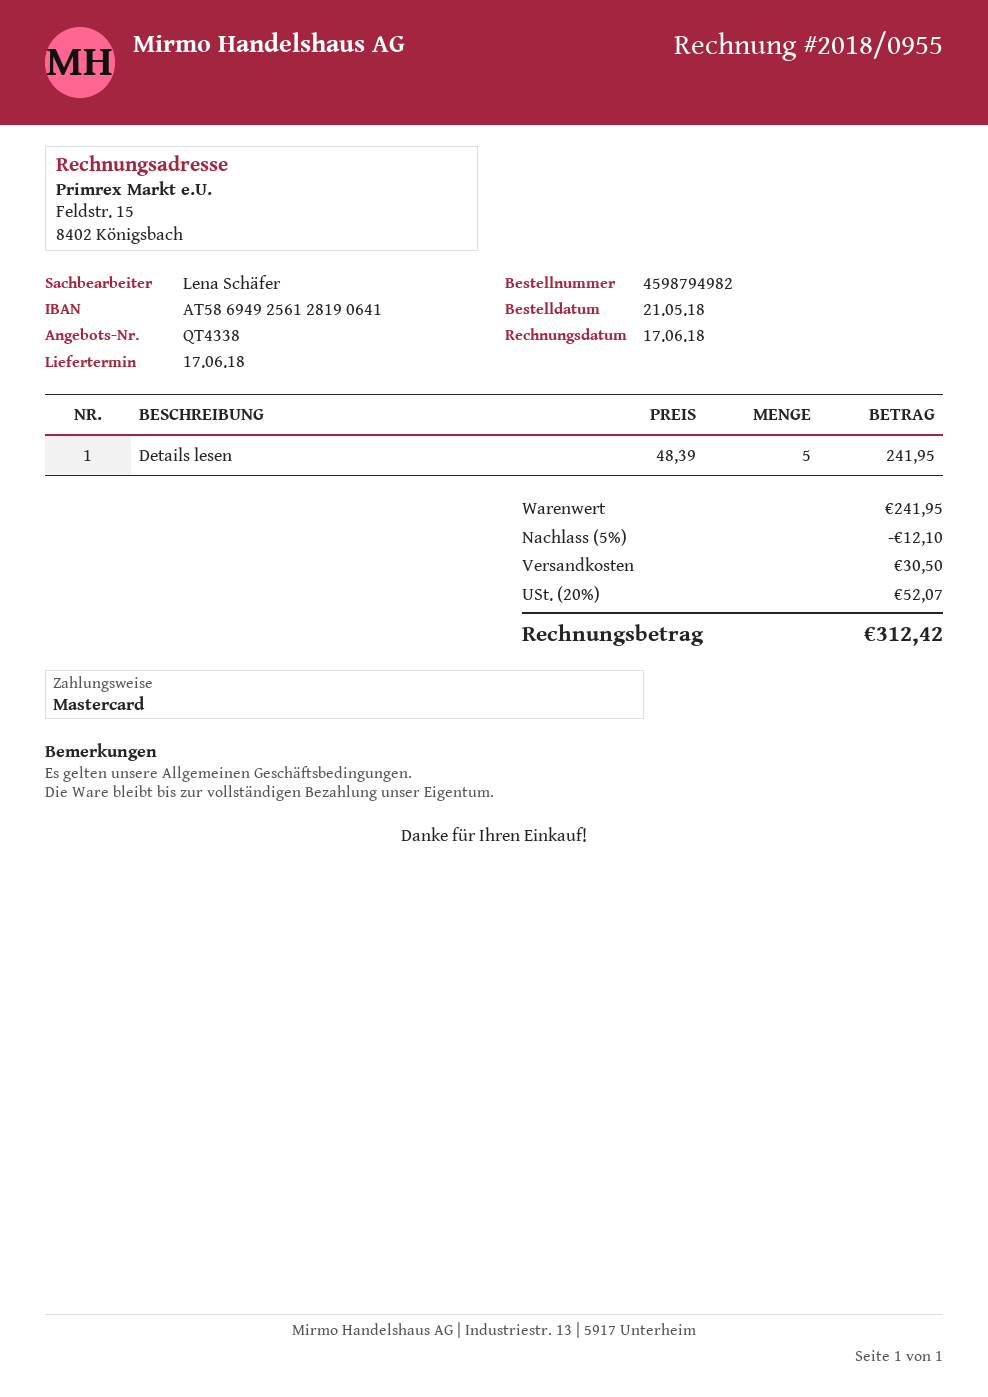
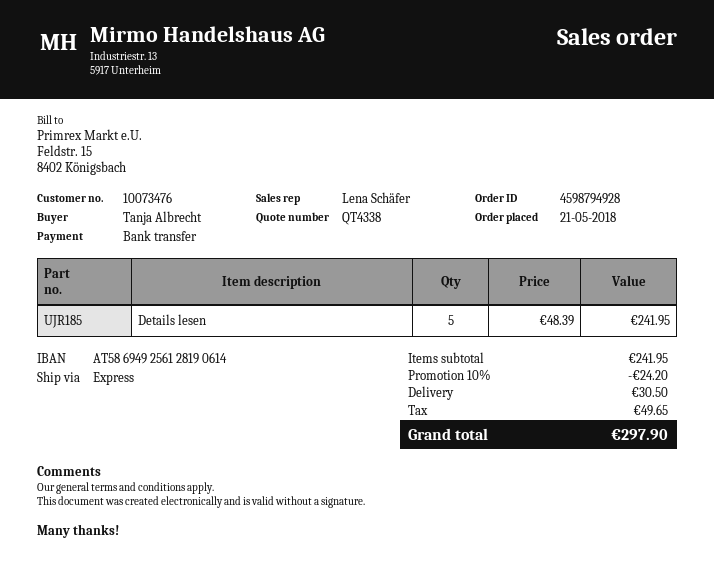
order number: 4598794982 -> 4598794928
payment method: Mastercard -> bank transfer
bank account: AT586949256128190641 -> AT586949256128190614
discount: 5% = 12.10 -> 10% = 24.20
tax: 52.07 -> 49.65
total: 312.42 -> 297.90

